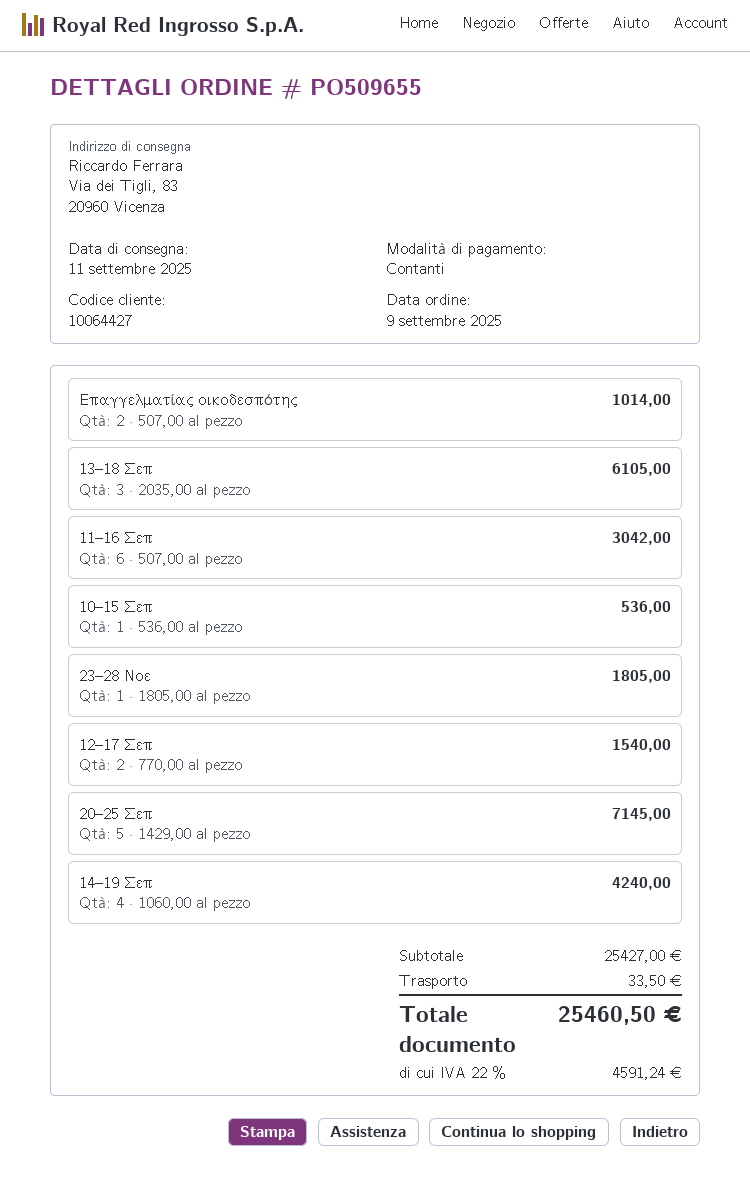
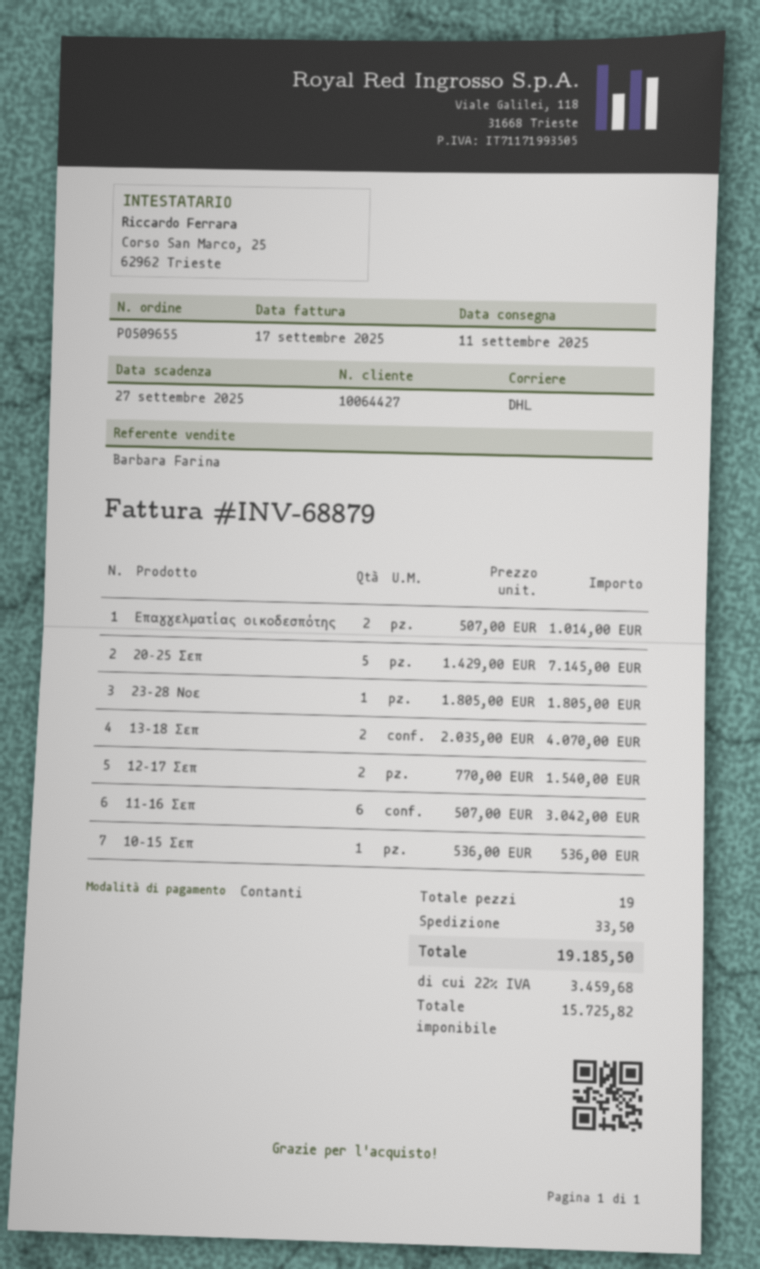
13–18 Σεπ: 3 x 2035.00 = 6105.00 -> 2 x 2035.00 = 4070.00
14–19 Σεπ: 4 x 1060.00 = 4240.00 -> none
tax: 22% = 4591.24 -> 22% = 3459.68
total: 25460.50 -> 19185.50

